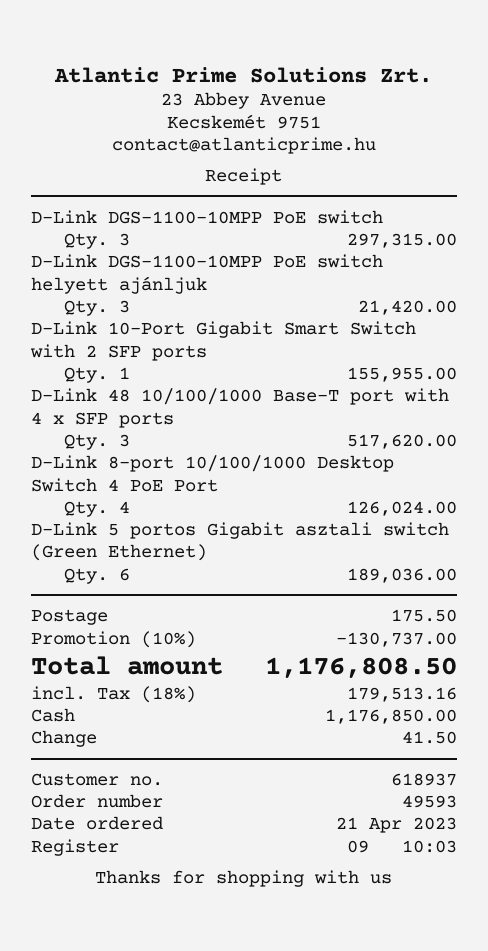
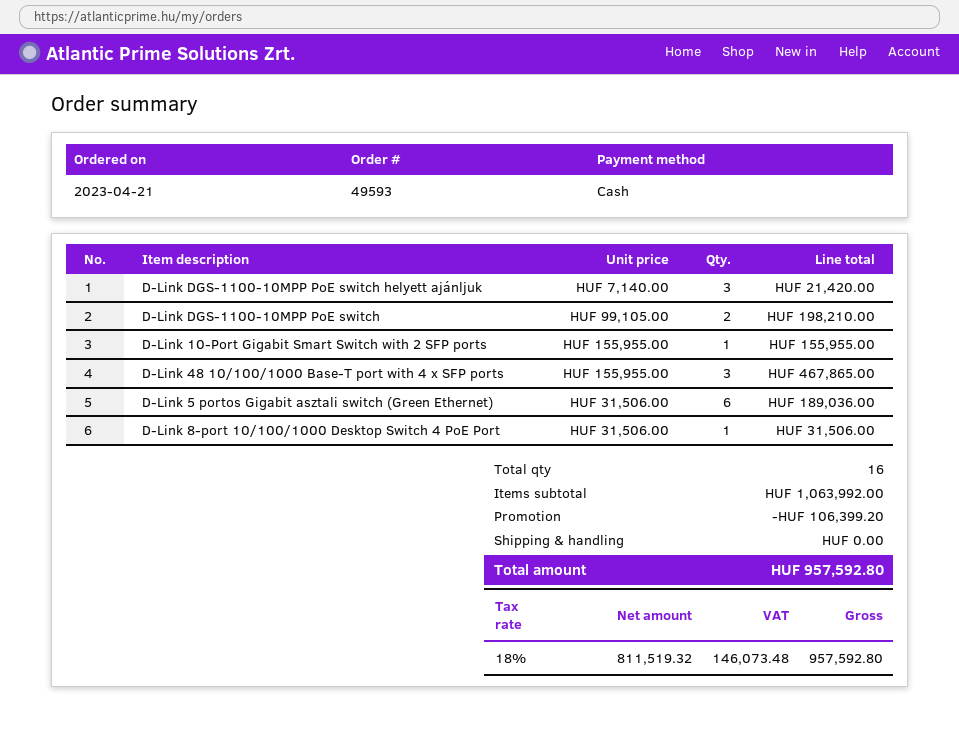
D-Link DGS-1100-10MPP PoE switch: 3 for 297315.00 -> 2 for 198210.00
D-Link 48 10/100/1000 Base-T port with 4 x SFP ports: 3 for 517620.00 -> 3 for 467865.00
D-Link 8-port 10/100/1000 Desktop Switch 4 PoE Port: 4 for 126024.00 -> 1 for 31506.00
discount: 130737.00 -> 106399.20
shipping: 175.50 -> 0.00
tax: 18% = 179513.16 -> 18% = 146073.48
total: 1176808.50 -> 957592.80

